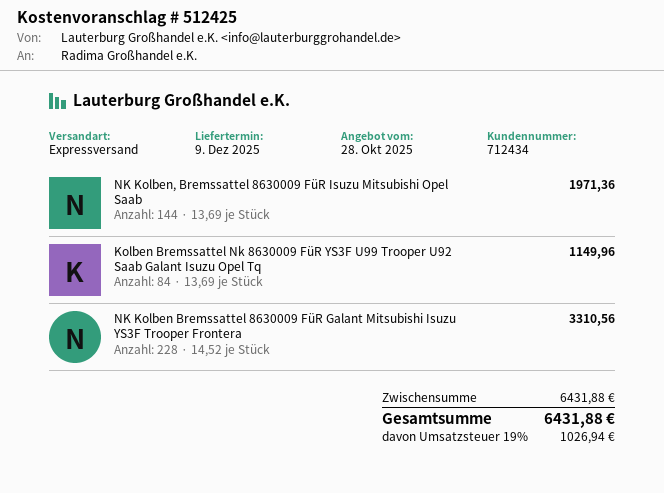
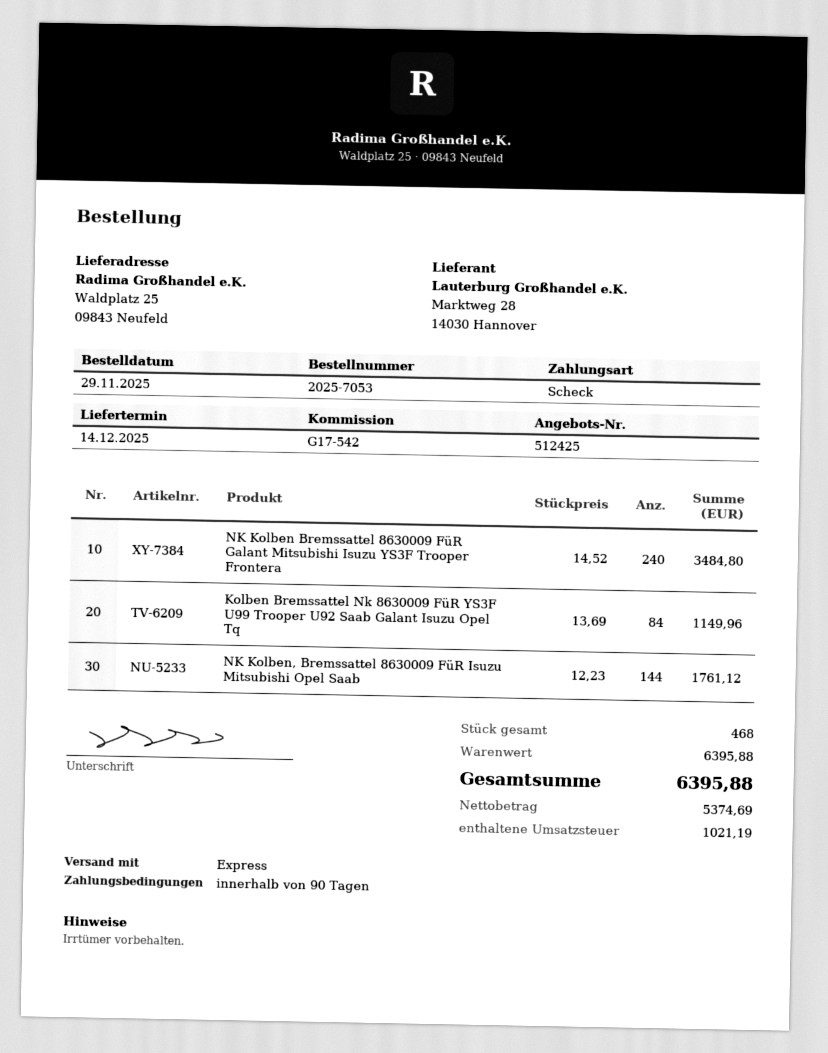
delivery date: 2025-12-09 -> 2025-12-14
NK Kolben, Bremssattel 8630009 FüR Isuzu Mitsubishi Opel Saab: 144 x 13.69 = 1971.36 -> 144 x 12.23 = 1761.12
NK Kolben Bremssattel 8630009 FüR Galant Mitsubishi Isuzu YS3F Trooper Frontera: 228 x 14.52 = 3310.56 -> 240 x 14.52 = 3484.80
subtotal: 6431.88 -> 6395.88
tax: 1026.94 -> 1021.19
total: 6431.88 -> 6395.88

